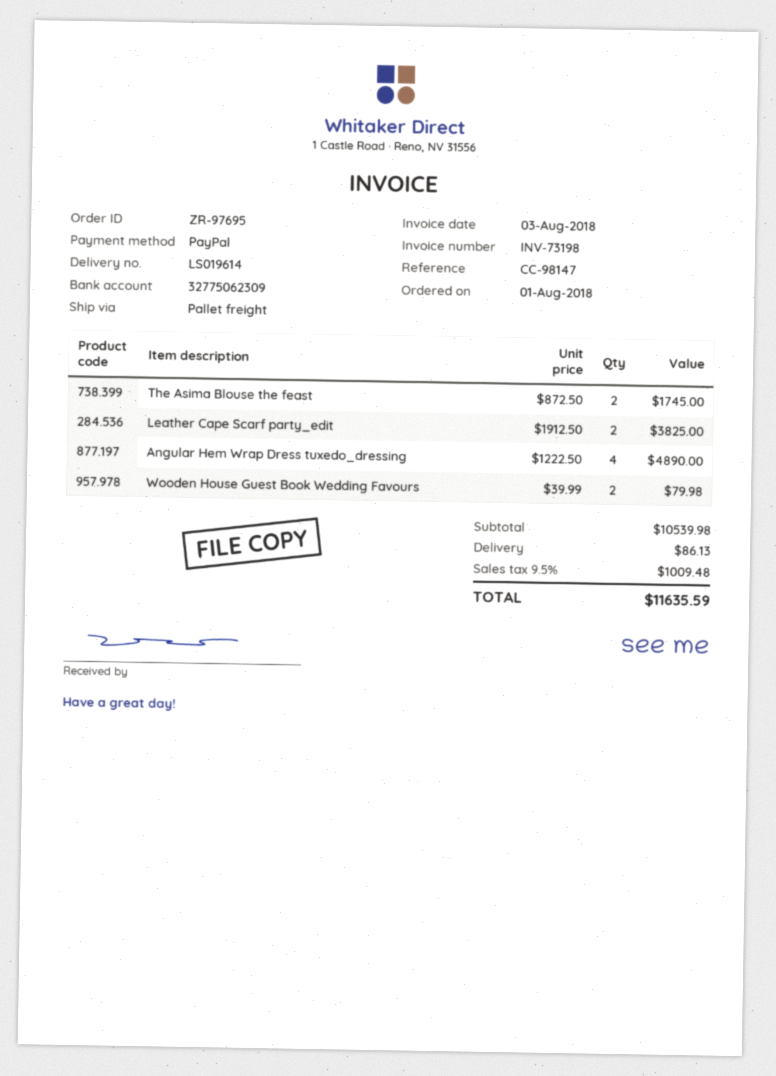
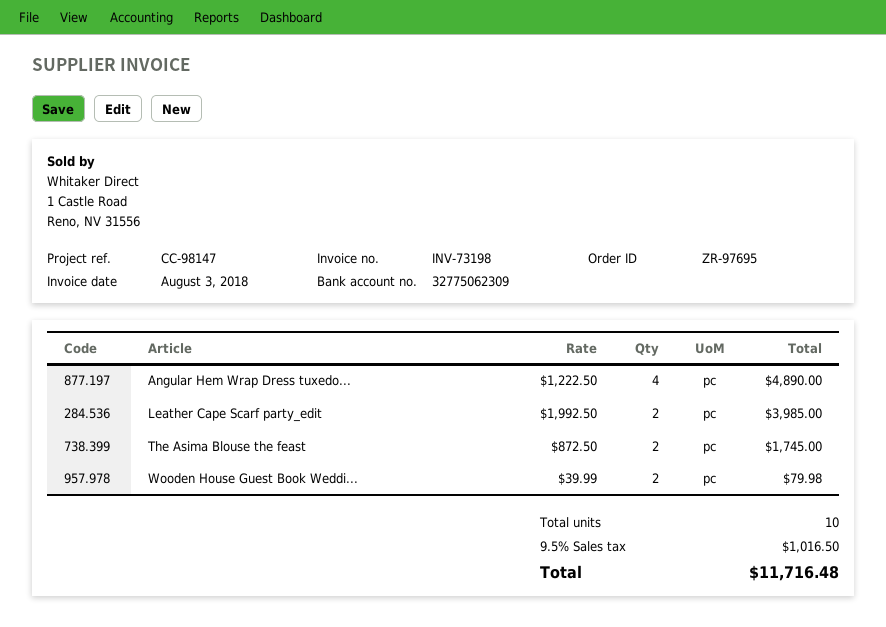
Leather Cape Scarf party_edit: 2 x 1912.50 = 3825.00 -> 2 x 1992.50 = 3985.00
shipping: 86.13 -> none
tax: 9.5% = 1009.48 -> 9.5% = 1016.50
total: 11635.59 -> 11716.48

